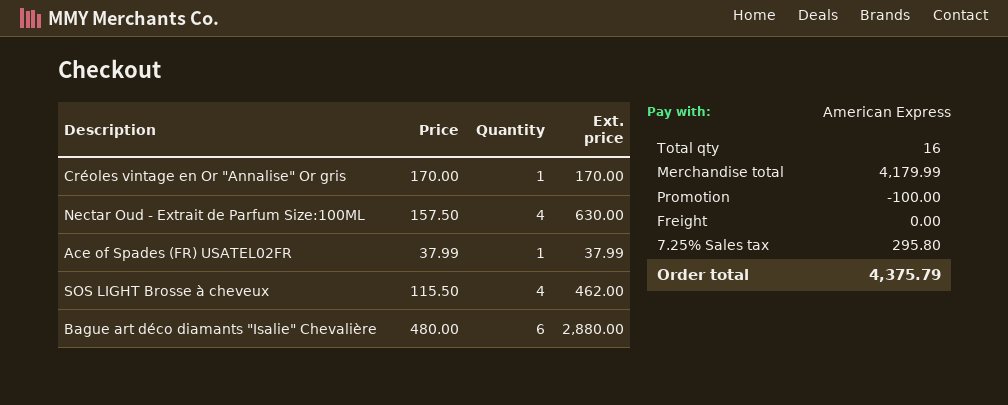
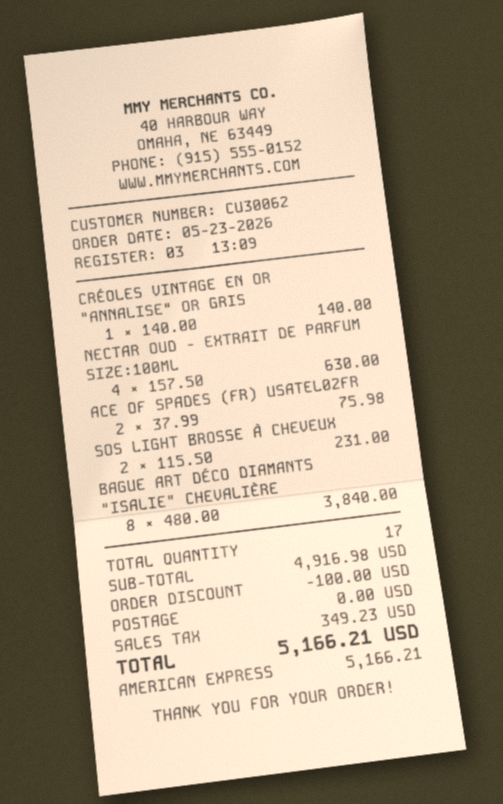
Créoles vintage en Or "Annalise" Or gris: 1 x 170.00 = 170.00 -> 1 x 140.00 = 140.00
Ace of Spades (FR) USATEL02FR: 1 x 37.99 = 37.99 -> 2 x 37.99 = 75.98
SOS LIGHT Brosse à cheveux: 4 x 115.50 = 462.00 -> 2 x 115.50 = 231.00
Bague art déco diamants "Isalie" Chevalière: 6 x 480.00 = 2880.00 -> 8 x 480.00 = 3840.00
total quantity: 16 -> 17
subtotal: 4179.99 -> 4916.98
tax: 295.80 -> 349.23
total: 4375.79 -> 5166.21

